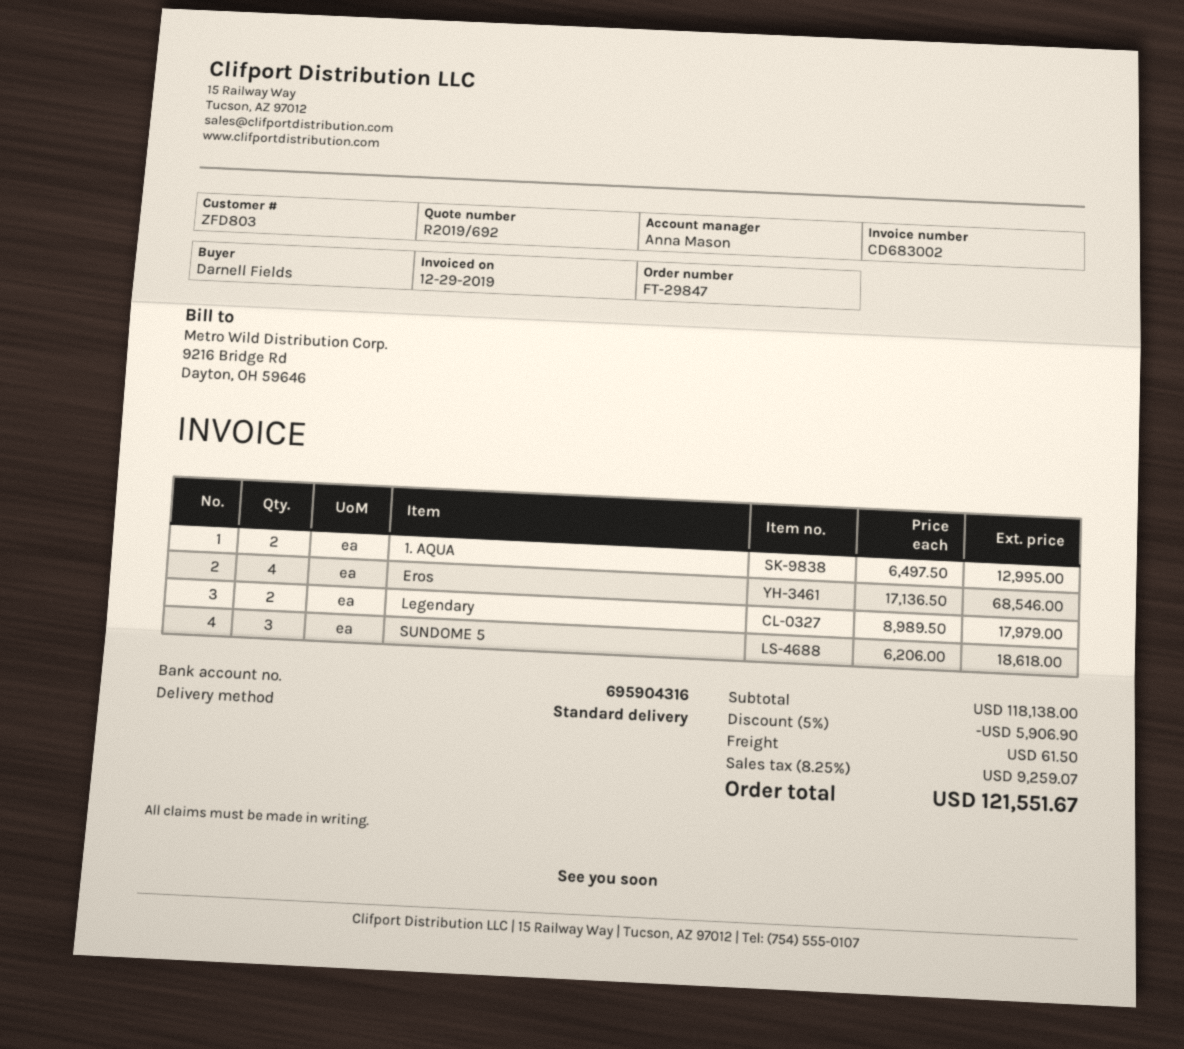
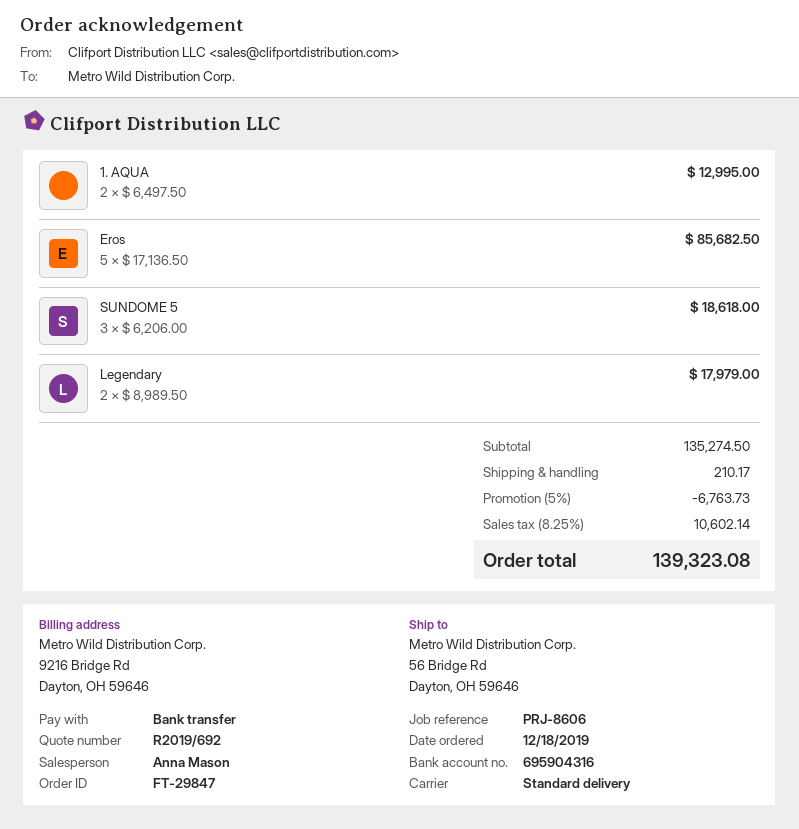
Eros: 4 x 17136.50 = 68546.00 -> 5 x 17136.50 = 85682.50
subtotal: 118138.00 -> 135274.50
discount: 5% = 5906.90 -> 5% = 6763.73
shipping: 61.50 -> 210.17
tax: 8.25% = 9259.07 -> 8.25% = 10602.14
total: 121551.67 -> 139323.08

